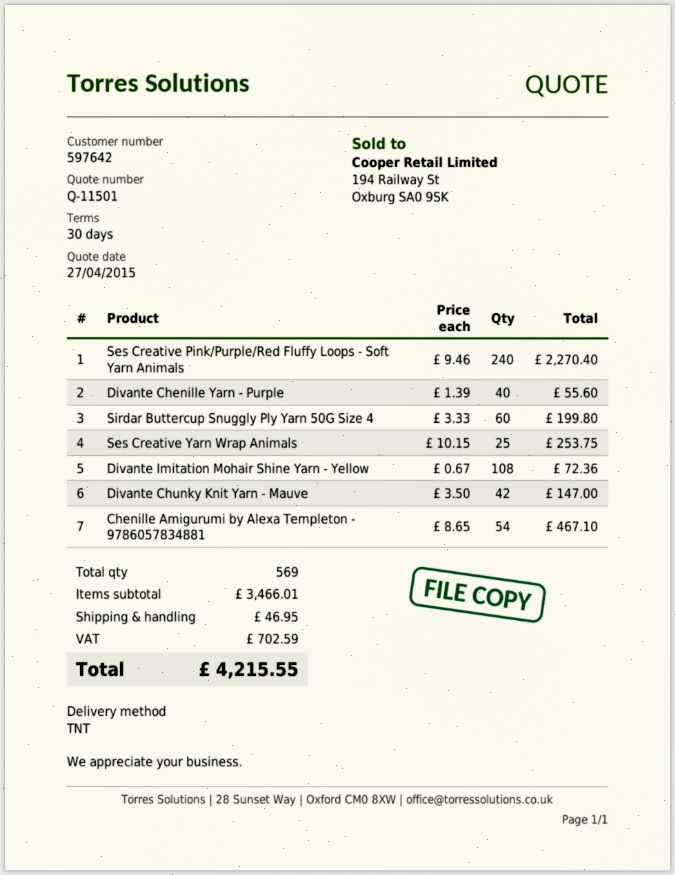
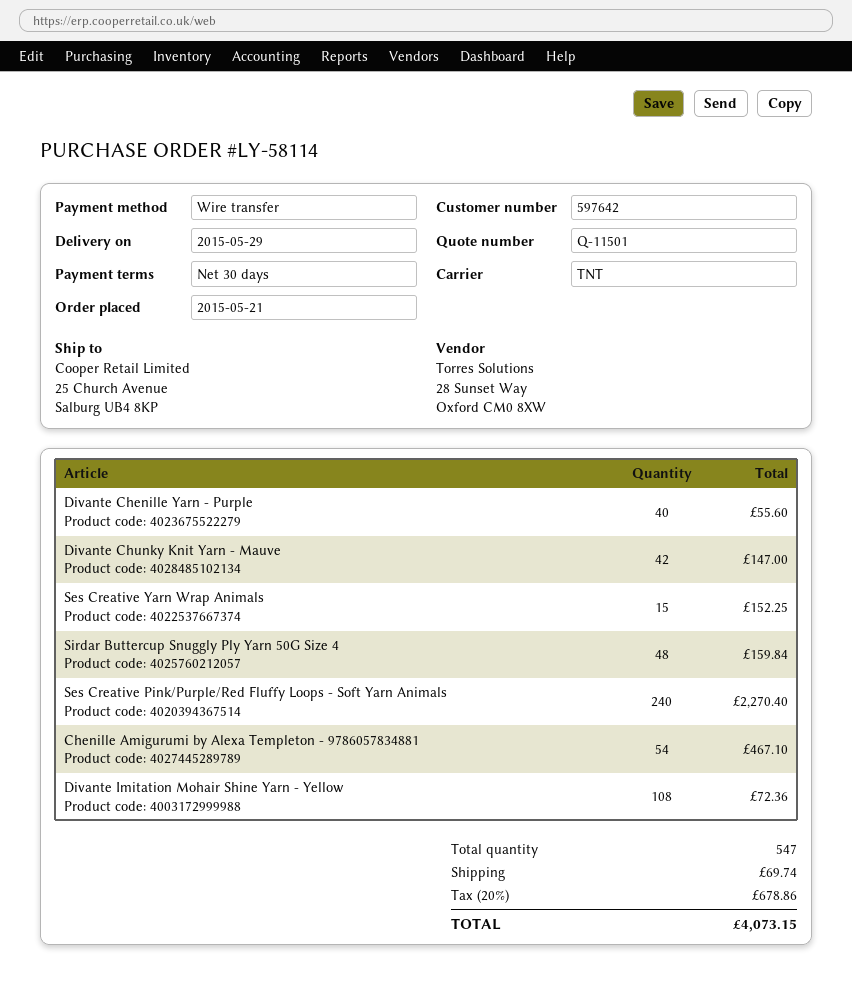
Sirdar Buttercup Snuggly Ply Yarn 50G Size 4: 60 for 199.80 -> 48 for 159.84
Ses Creative Yarn Wrap Animals: 25 for 253.75 -> 15 for 152.25
total quantity: 569 -> 547
shipping: 46.95 -> 69.74
tax: 702.59 -> 678.86
total: 4215.55 -> 4073.15

